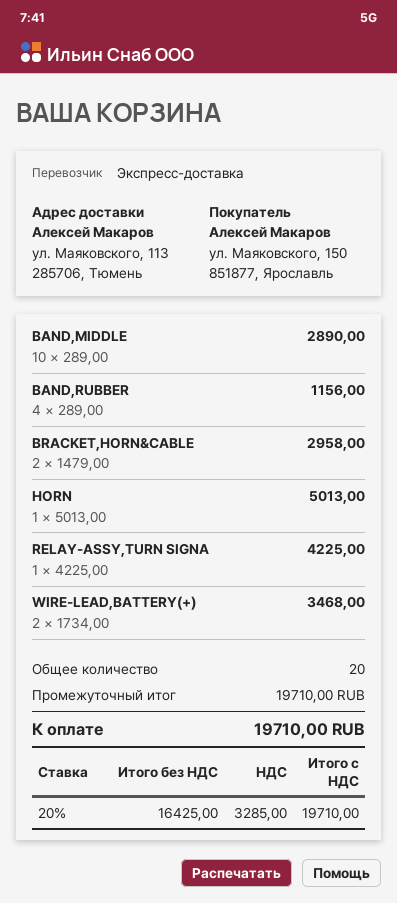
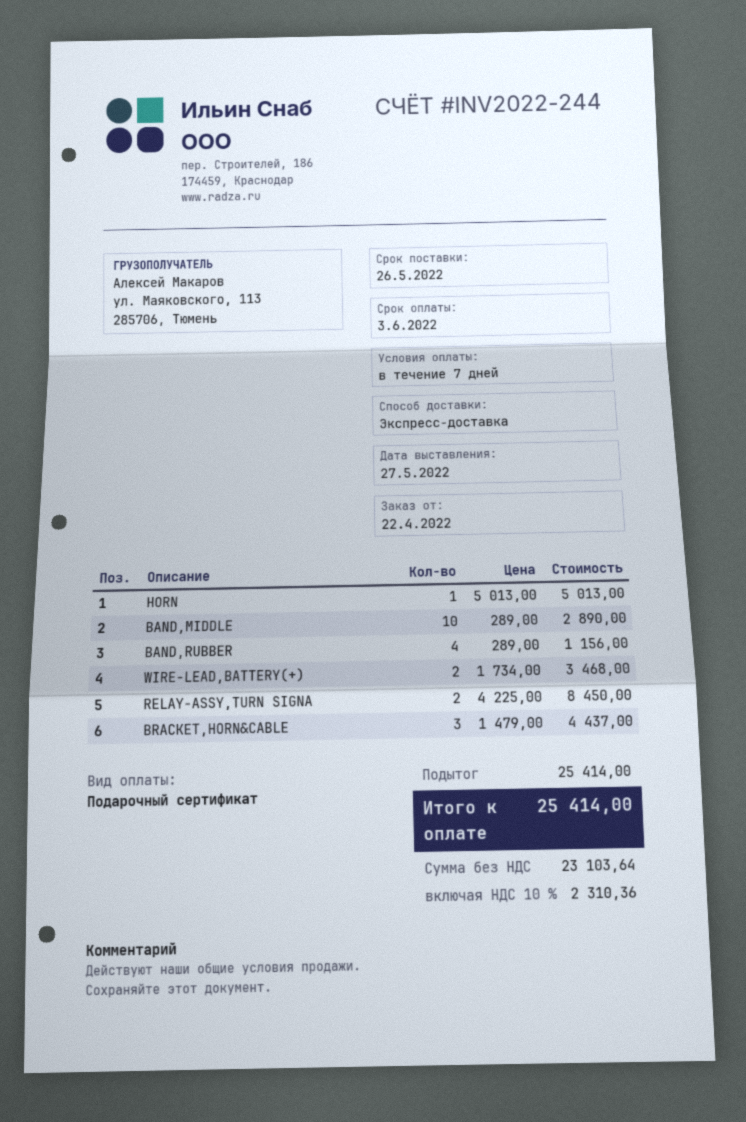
BRACKET,HORN&CABLE: 2 x 1479.00 = 2958.00 -> 3 x 1479.00 = 4437.00
RELAY-ASSY,TURN SIGNA: 1 x 4225.00 = 4225.00 -> 2 x 4225.00 = 8450.00
subtotal: 19710.00 -> 25414.00
net: 16425.00 -> 23103.64
tax: 20% = 3285.00 -> 10% = 2310.36
total: 19710.00 -> 25414.00

